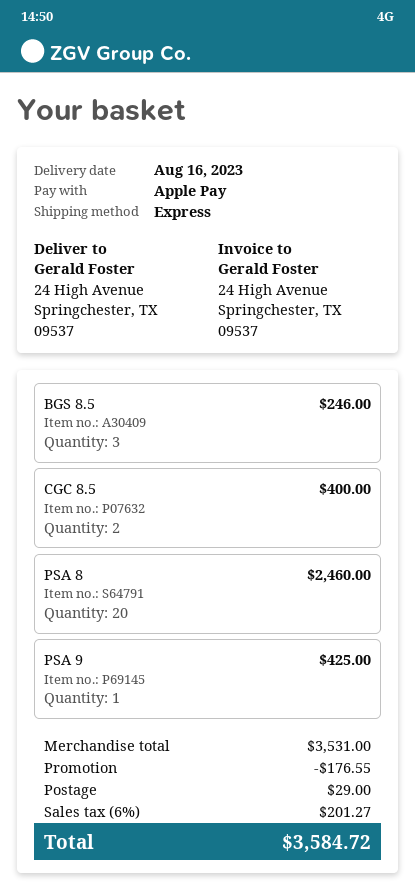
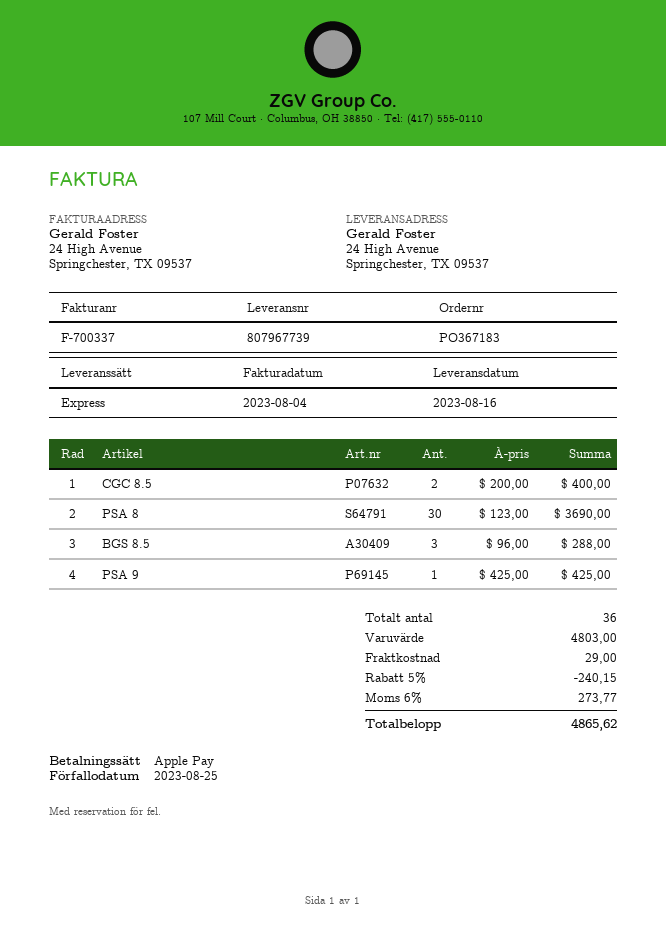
BGS 8.5: 3 for 246.00 -> 3 for 288.00
PSA 8: 20 for 2460.00 -> 30 for 3690.00
subtotal: 3531.00 -> 4803.00
discount: 176.55 -> 240.15
tax: 6% = 201.27 -> 6% = 273.77
total: 3584.72 -> 4865.62

